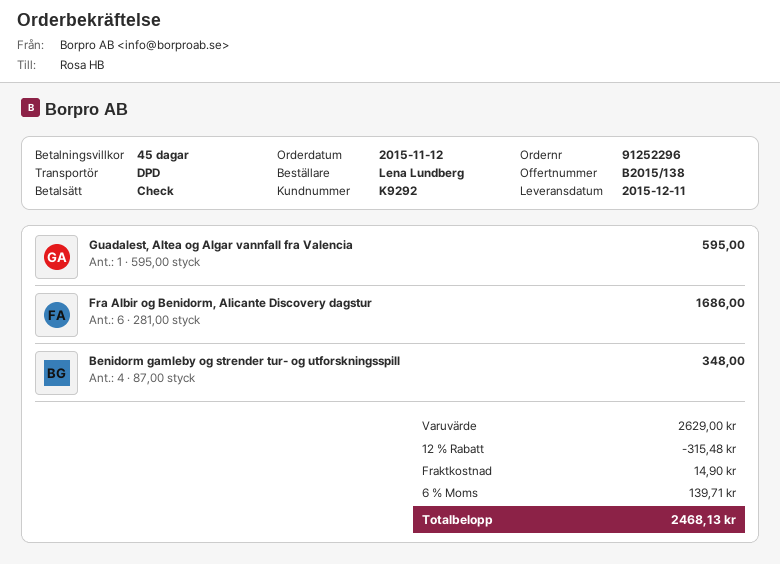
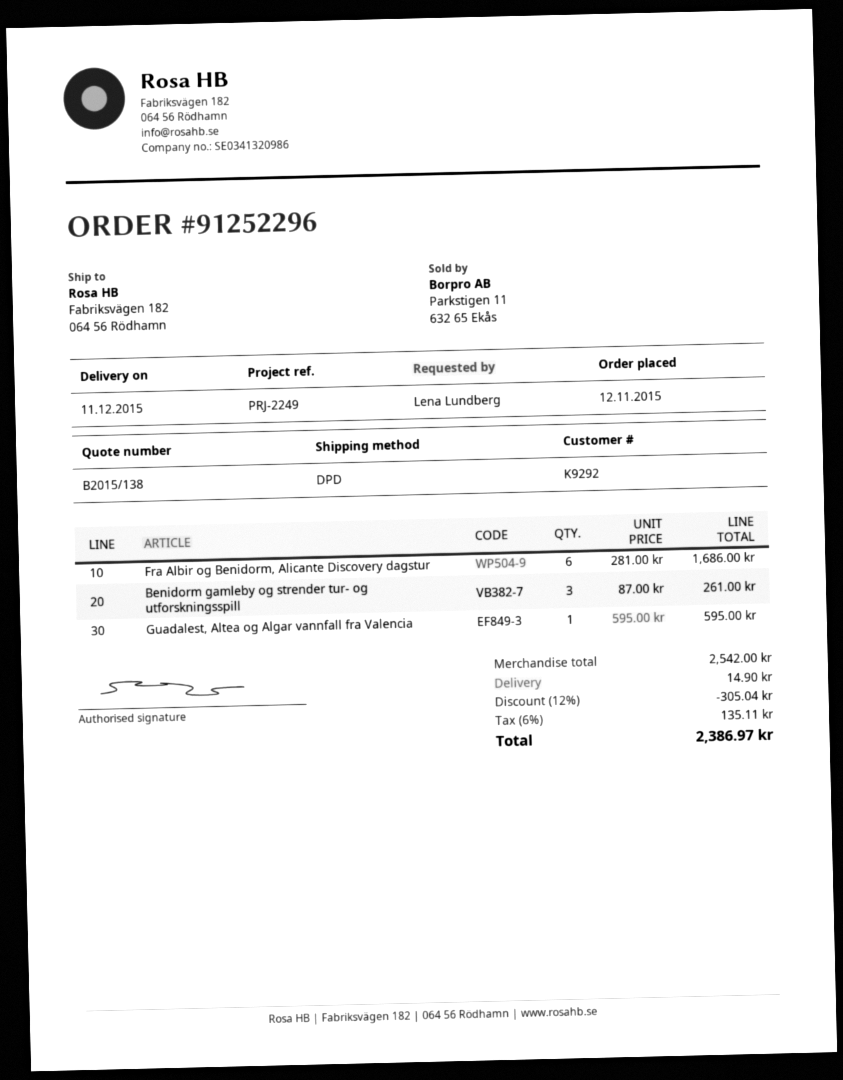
Benidorm gamleby og strender tur- og utforskningsspill: 4 x 87.00 = 348.00 -> 3 x 87.00 = 261.00
subtotal: 2629.00 -> 2542.00
discount: 12% = 315.48 -> 12% = 305.04
tax: 6% = 139.71 -> 6% = 135.11
total: 2468.13 -> 2386.97

